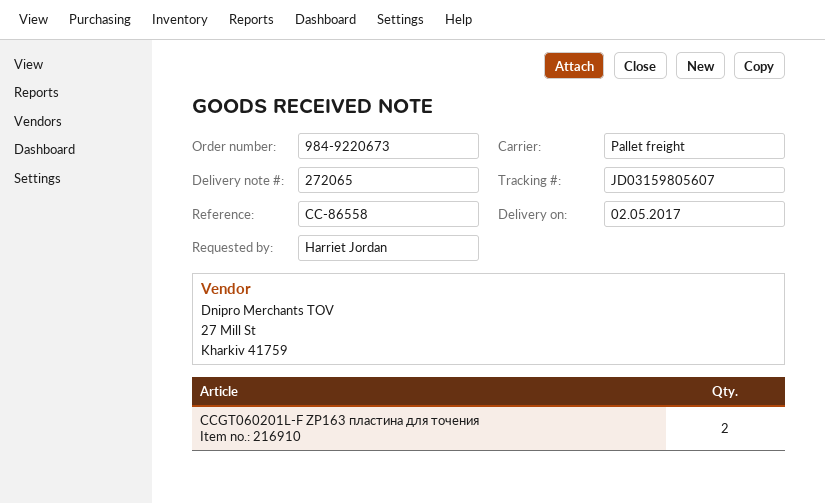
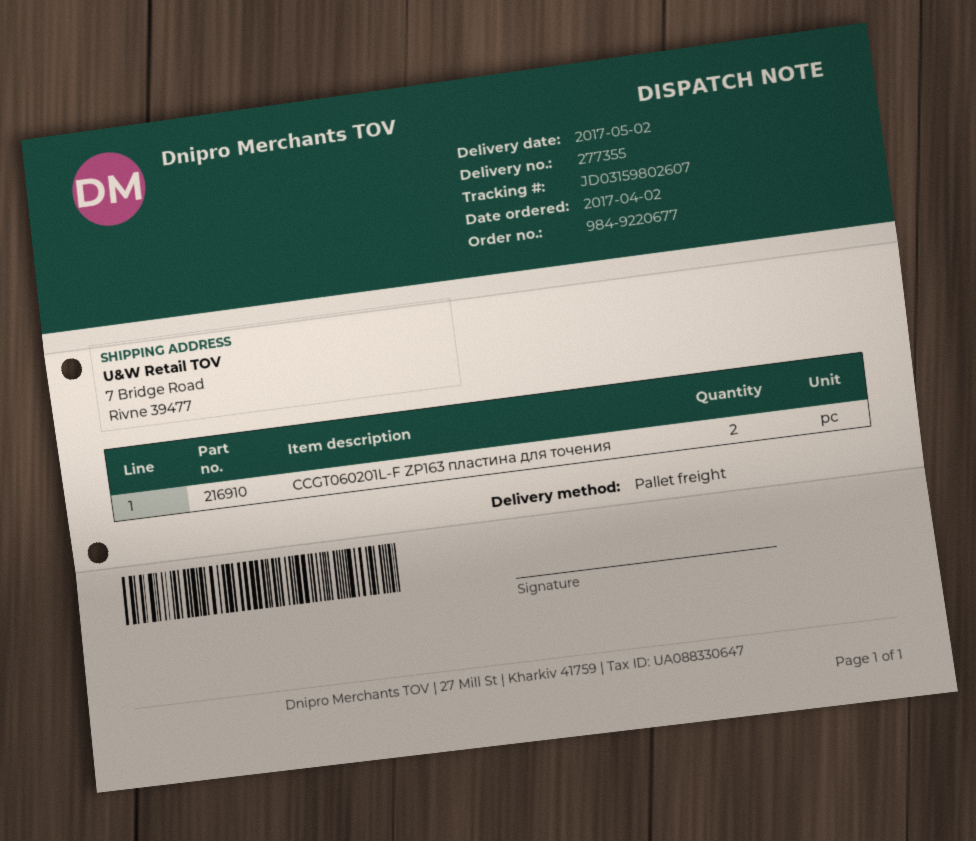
order number: 984-9220673 -> 984-9220677
delivery note number: 272065 -> 277355
tracking number: JD03159805607 -> JD03159802607

